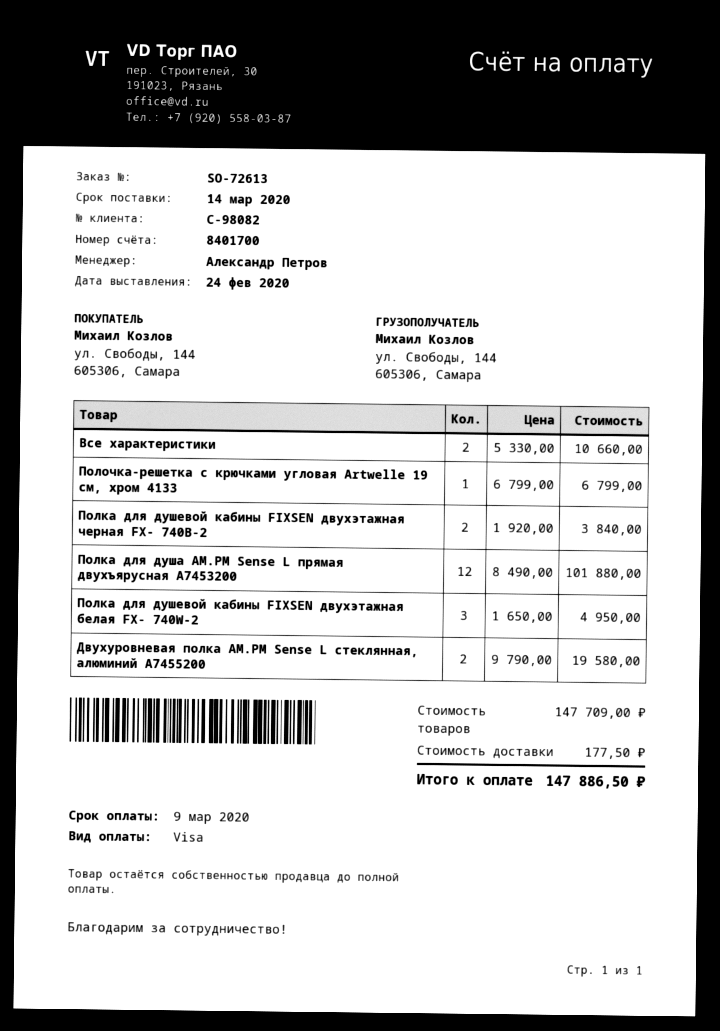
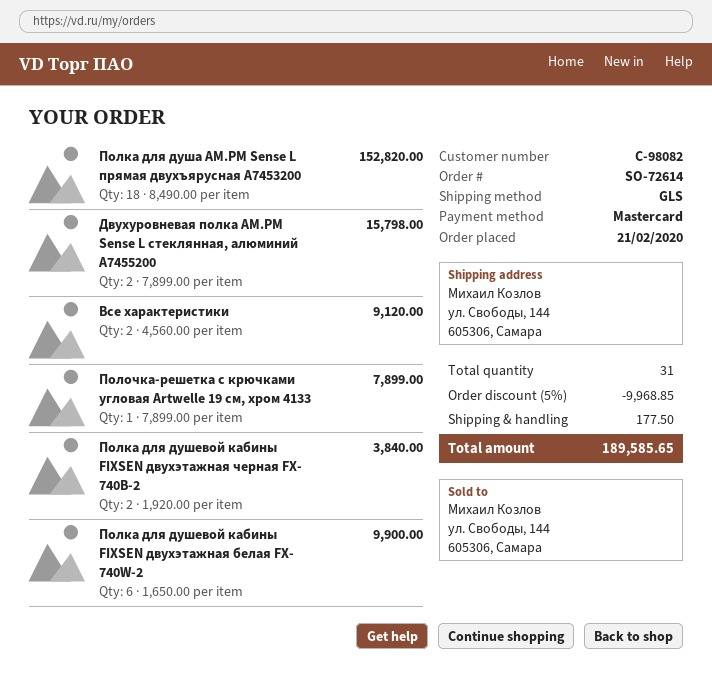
order number: SO-72613 -> SO-72614
payment method: Visa -> Mastercard
Все характеристики: 2 x 5330.00 = 10660.00 -> 2 x 4560.00 = 9120.00
Полочка-решетка с крючками угловая Artwelle 19 см, хром 4133: 1 x 6799.00 = 6799.00 -> 1 x 7899.00 = 7899.00
Полка для душа AM.PM Sense L прямая двухъярусная A7453200: 12 x 8490.00 = 101880.00 -> 18 x 8490.00 = 152820.00
Полка для душевой кабины FIXSEN двухэтажная белая FX- 740W-2: 3 x 1650.00 = 4950.00 -> 6 x 1650.00 = 9900.00
Двухуровневая полка AM.PM Sense L стеклянная, алюминий A7455200: 2 x 9790.00 = 19580.00 -> 2 x 7899.00 = 15798.00
discount: none -> 5% = 9968.85
total: 147886.50 -> 189585.65

